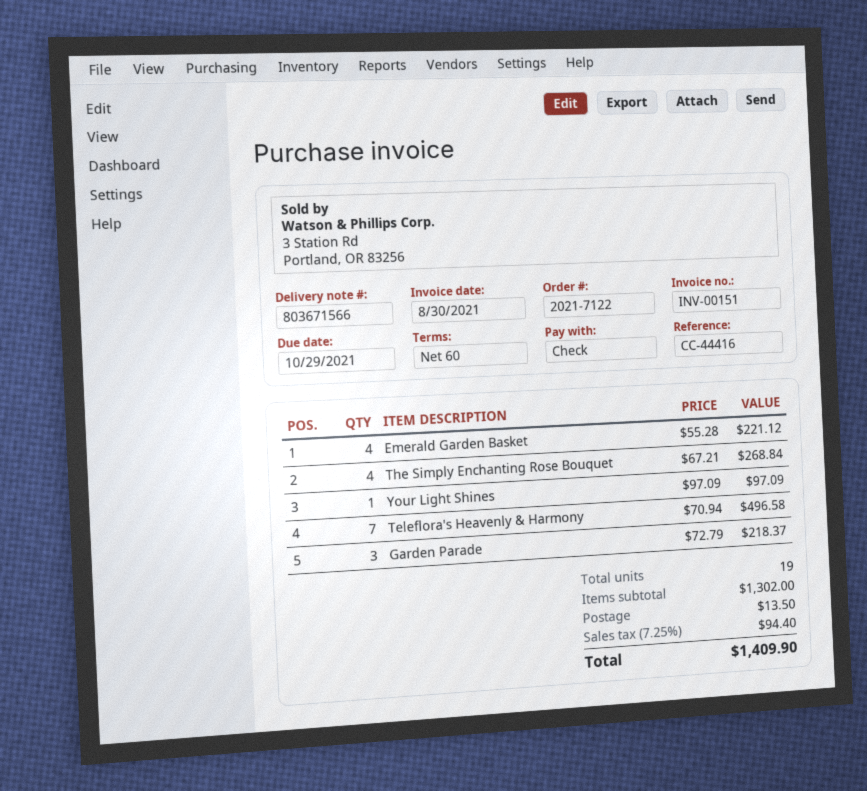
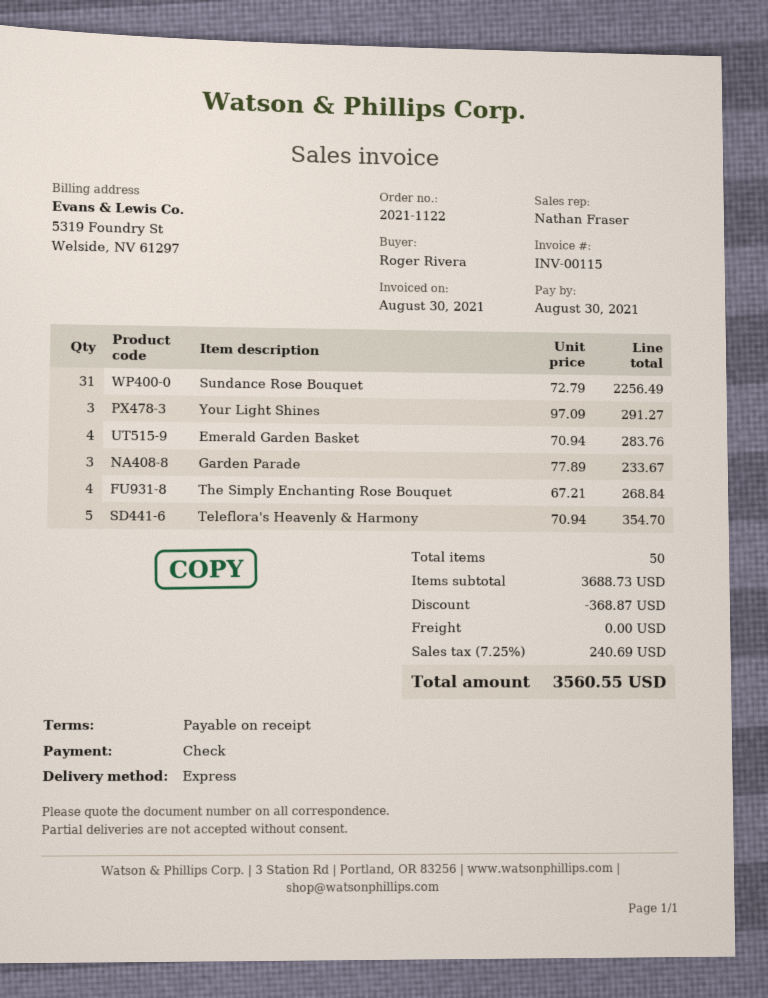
order number: 2021-7122 -> 2021-1122
invoice number: INV-00151 -> INV-00115
payment terms: 60 days -> on receipt
due date: 2021-10-29 -> 2021-08-30
Emerald Garden Basket: 4 x 55.28 = 221.12 -> 4 x 70.94 = 283.76
Your Light Shines: 1 x 97.09 = 97.09 -> 3 x 97.09 = 291.27
Teleflora's Heavenly & Harmony: 7 x 70.94 = 496.58 -> 5 x 70.94 = 354.70
Garden Parade: 3 x 72.79 = 218.37 -> 3 x 77.89 = 233.67
Sundance Rose Bouquet: none -> 31 x 72.79 = 2256.49
total quantity: 19 -> 50
subtotal: 1302.00 -> 3688.73
discount: none -> 368.87
shipping: 13.50 -> 0.00
tax: 7.25% = 94.40 -> 7.25% = 240.69
total: 1409.90 -> 3560.55

